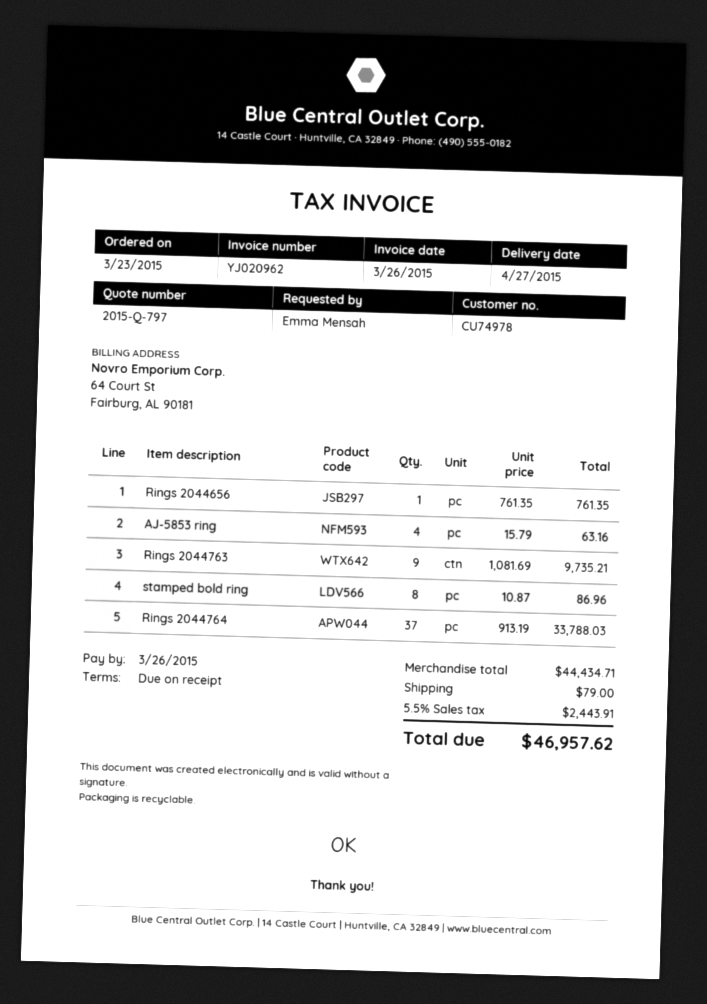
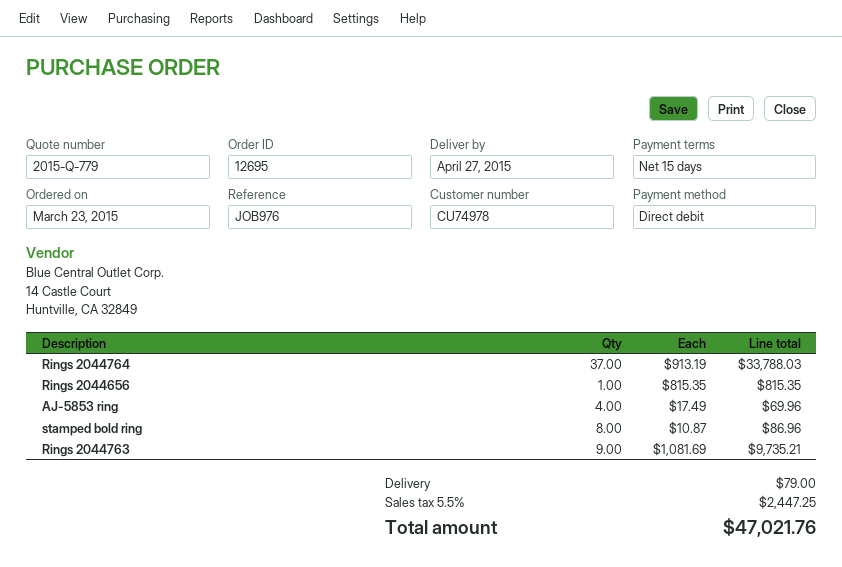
quote number: 2015-Q-797 -> 2015-Q-779
payment terms: on receipt -> 15 days
Rings 2044656: 1 x 761.35 = 761.35 -> 1 x 815.35 = 815.35
AJ-5853 ring: 4 x 15.79 = 63.16 -> 4 x 17.49 = 69.96
tax: 5.5% = 2443.91 -> 5.5% = 2447.25
total: 46957.62 -> 47021.76

